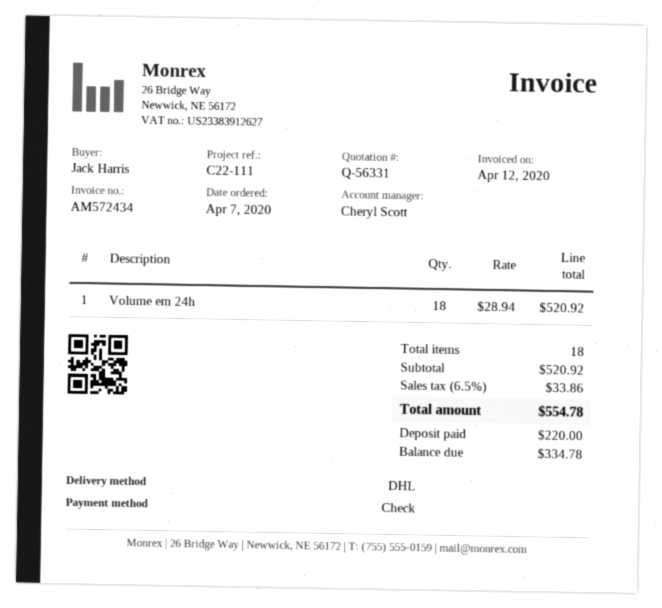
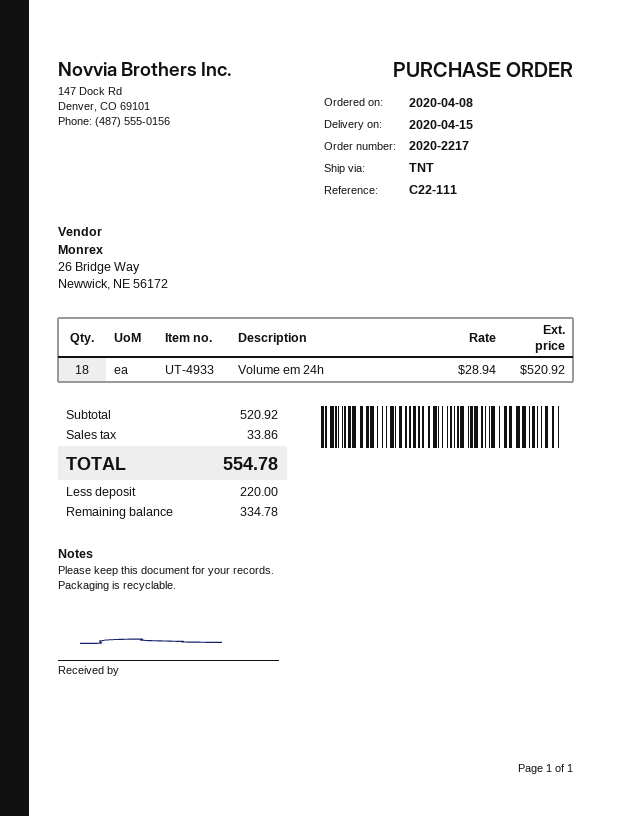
order date: 2020-04-07 -> 2020-04-08
shipping method: DHL -> TNT

